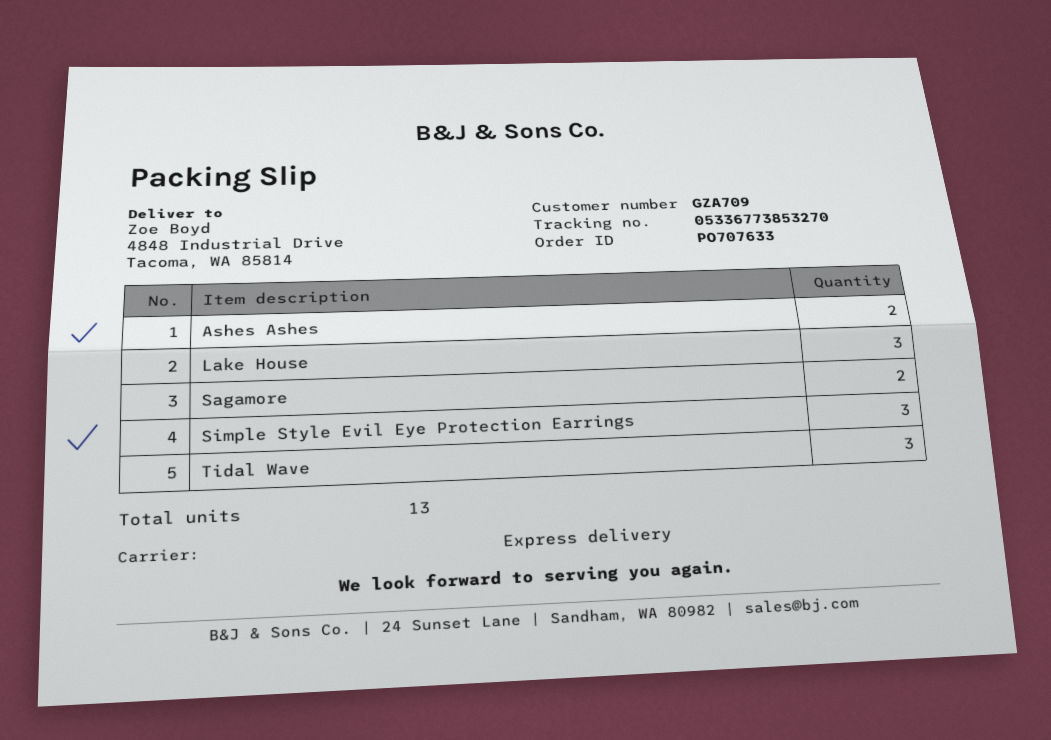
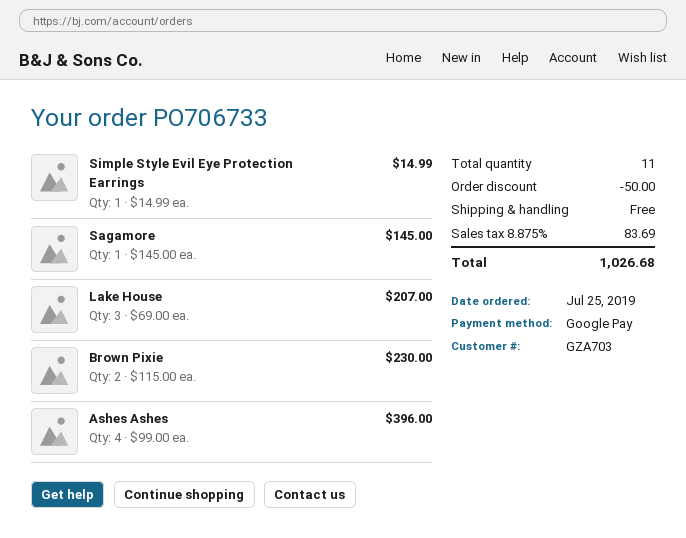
order number: PO707633 -> PO706733
customer number: GZA709 -> GZA703
Ashes Ashes: 2 -> 4
Sagamore: 2 -> 1
Simple Style Evil Eye Protection Earrings: 3 -> 1
Tidal Wave: 3 -> none
Brown Pixie: none -> 2
total quantity: 13 -> 11

